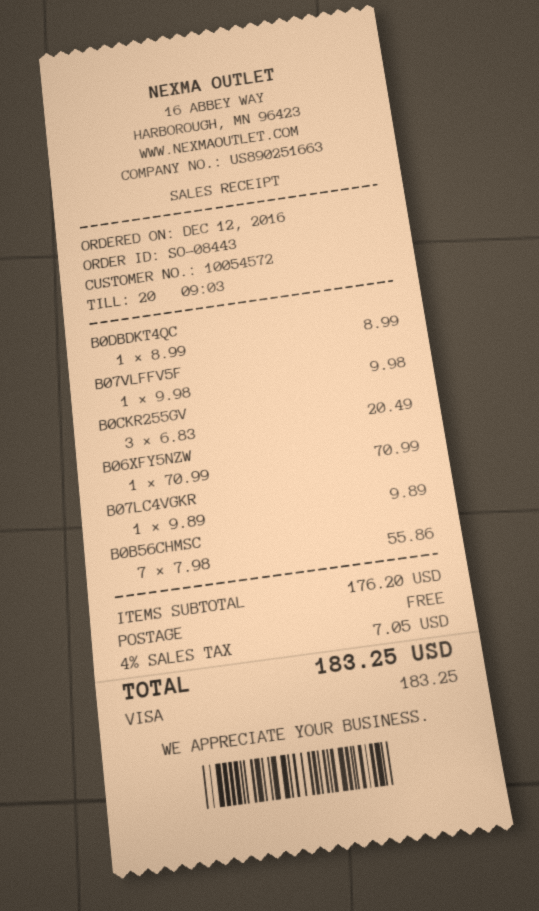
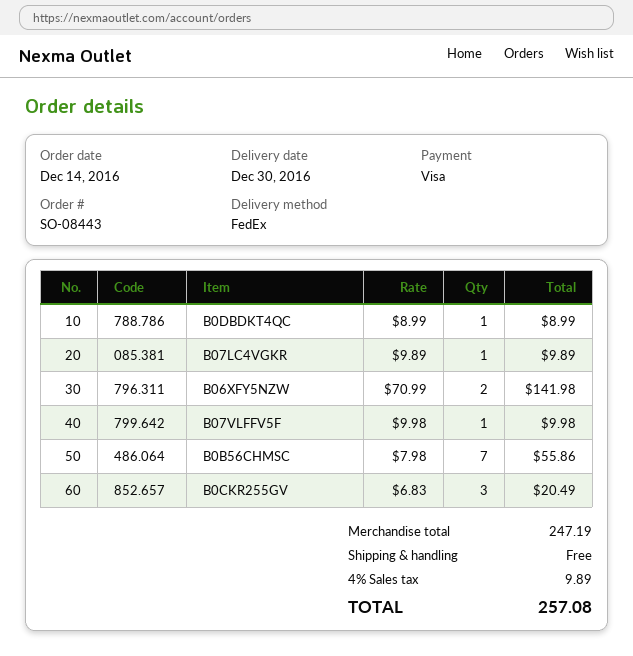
order date: 2016-12-12 -> 2016-12-14
B06XFY5NZW: 1 x 70.99 = 70.99 -> 2 x 70.99 = 141.98
subtotal: 176.20 -> 247.19
tax: 4% = 7.05 -> 4% = 9.89
total: 183.25 -> 257.08

